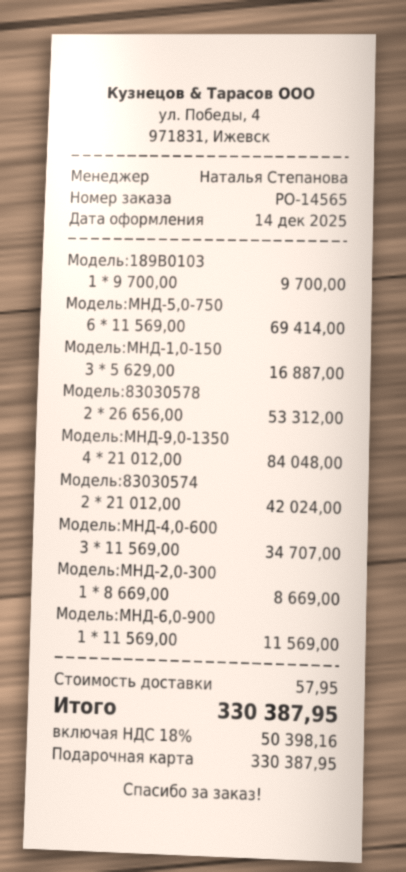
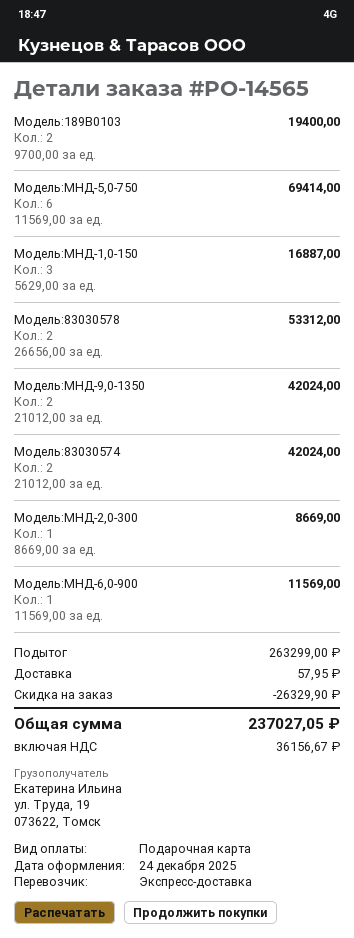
order date: 2025-12-14 -> 2025-12-24
Модель:189B0103: 1 x 9700.00 = 9700.00 -> 2 x 9700.00 = 19400.00
Модель:МНД-9,0-1350: 4 x 21012.00 = 84048.00 -> 2 x 21012.00 = 42024.00
Модель:МНД-4,0-600: 3 x 11569.00 = 34707.00 -> none
discount: none -> 26329.90
tax: 50398.16 -> 36156.67
total: 330387.95 -> 237027.05

